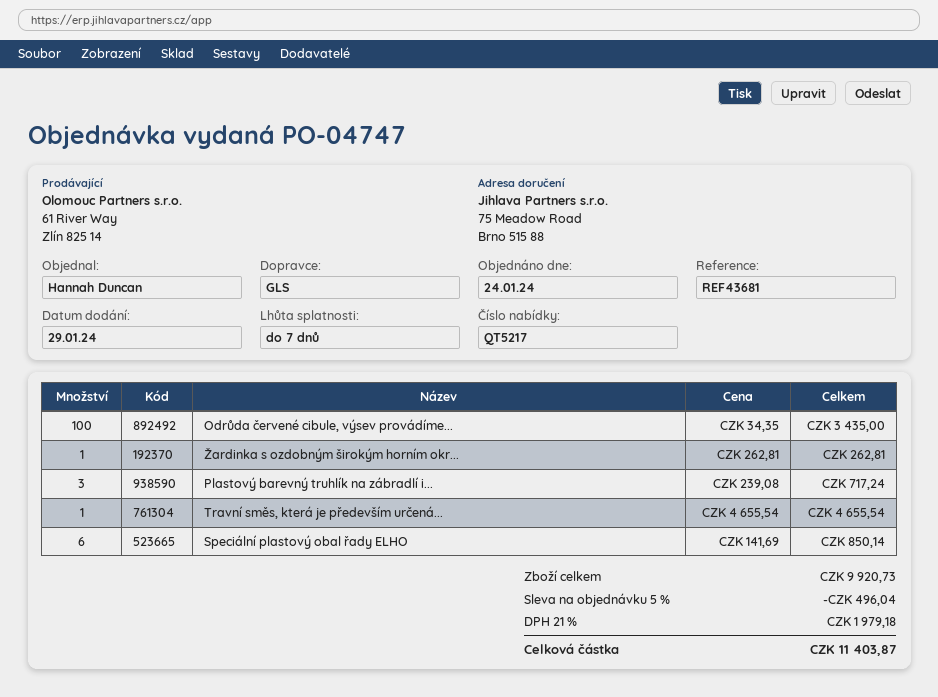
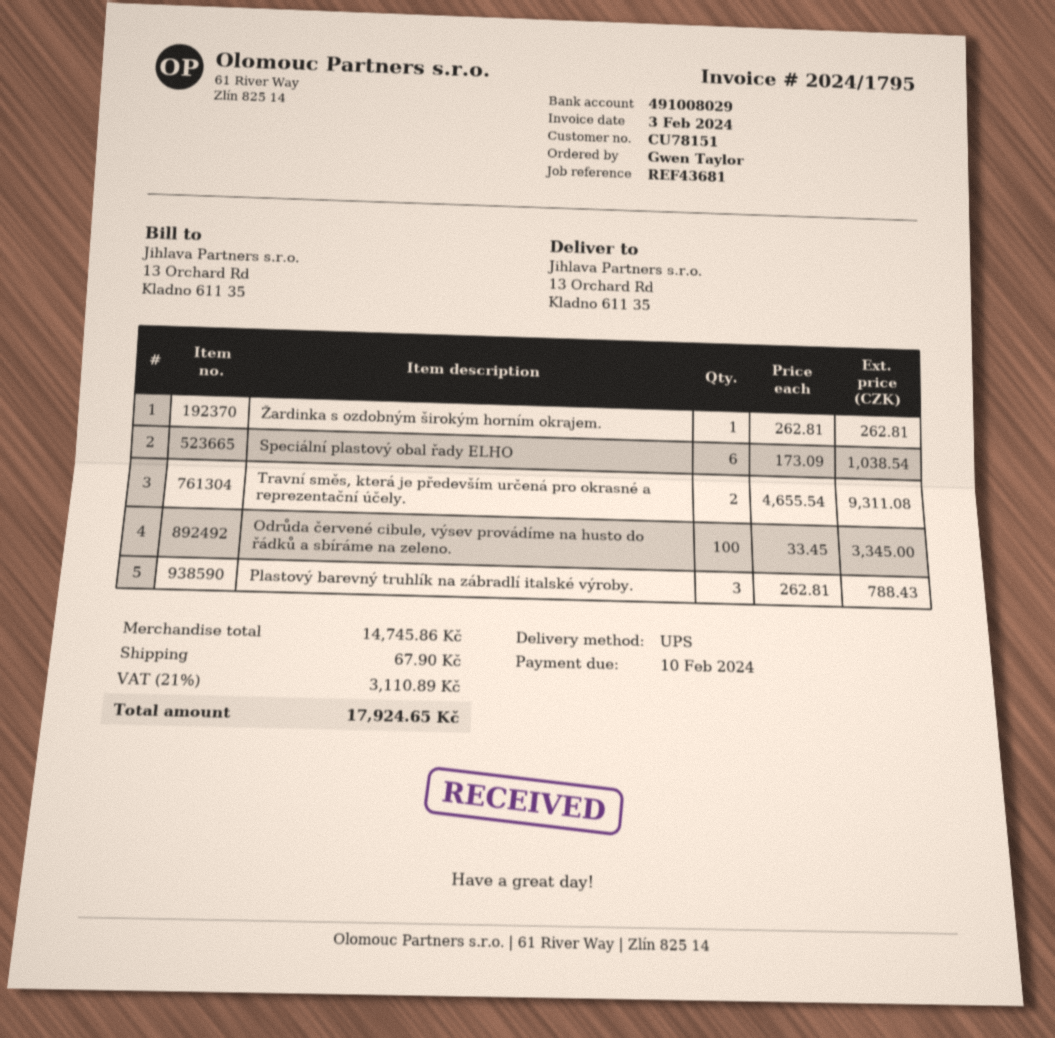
ordered by: Hannah Duncan -> Gwen Taylor
shipping method: GLS -> UPS
ship to: 75 Meadow Road, Brno 515 88 -> 13 Orchard Rd, Kladno 611 35
Odrůda červené cibule, výsev provádíme...: 100 x 34.35 = 3435.00 -> 100 x 33.45 = 3345.00
Plastový barevný truhlík na zábradlí i...: 3 x 239.08 = 717.24 -> 3 x 262.81 = 788.43
Travní směs, která je především určená...: 1 x 4655.54 = 4655.54 -> 2 x 4655.54 = 9311.08
Speciální plastový obal řady ELHO: 6 x 141.69 = 850.14 -> 6 x 173.09 = 1038.54
subtotal: 9920.73 -> 14745.86
discount: 5% = 496.04 -> none
shipping: none -> 67.90
tax: 21% = 1979.18 -> 21% = 3110.89
total: 11403.87 -> 17924.65

